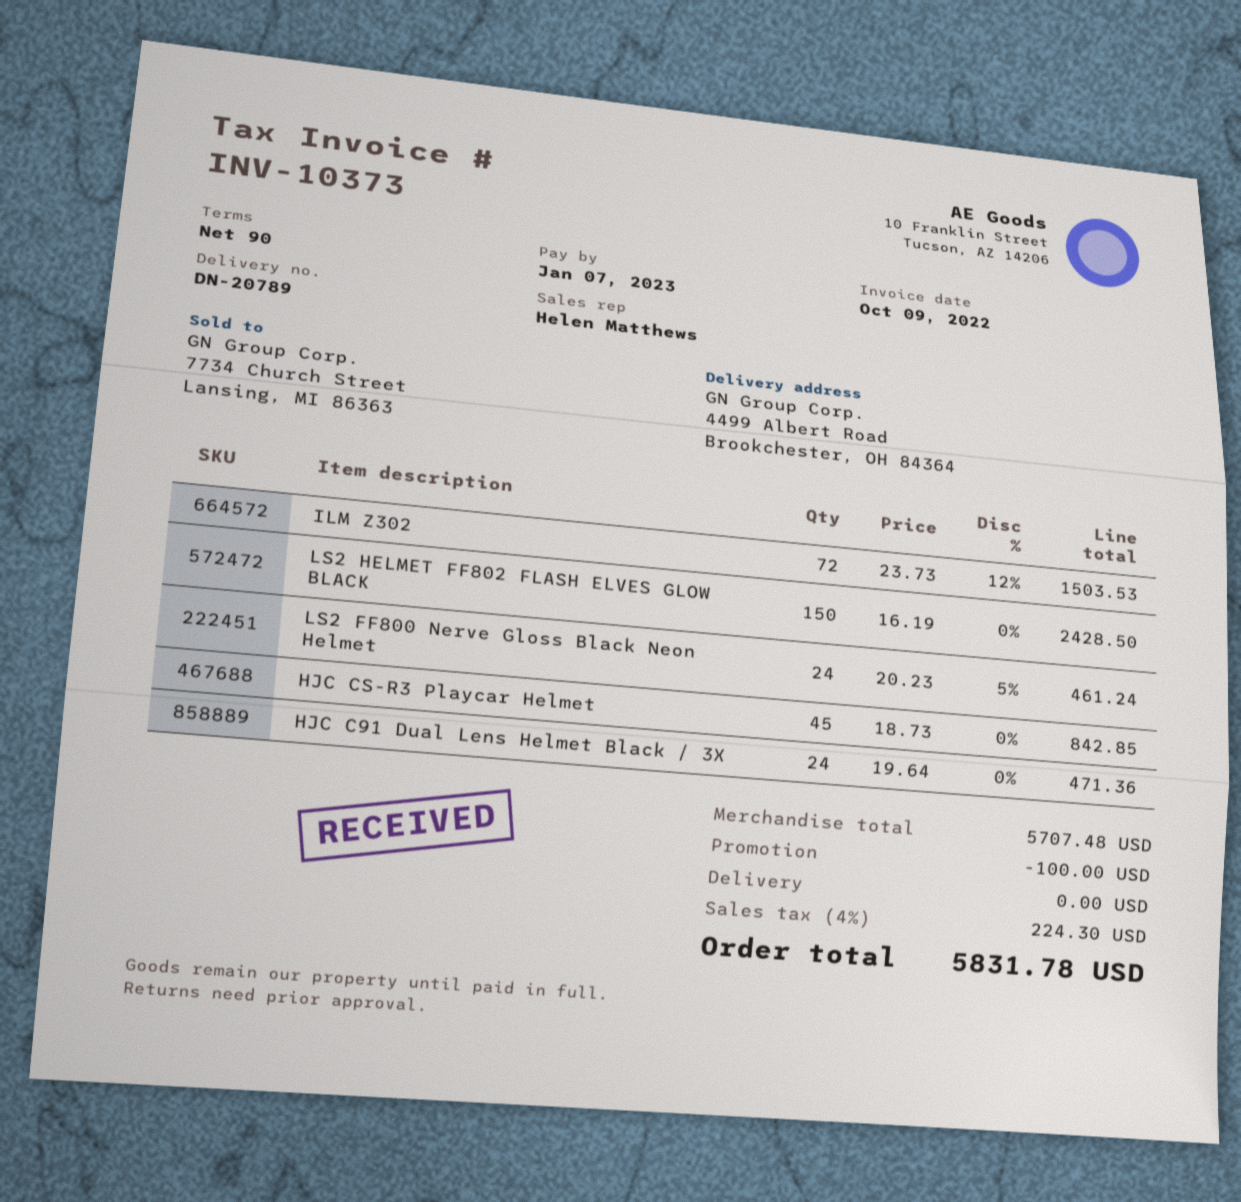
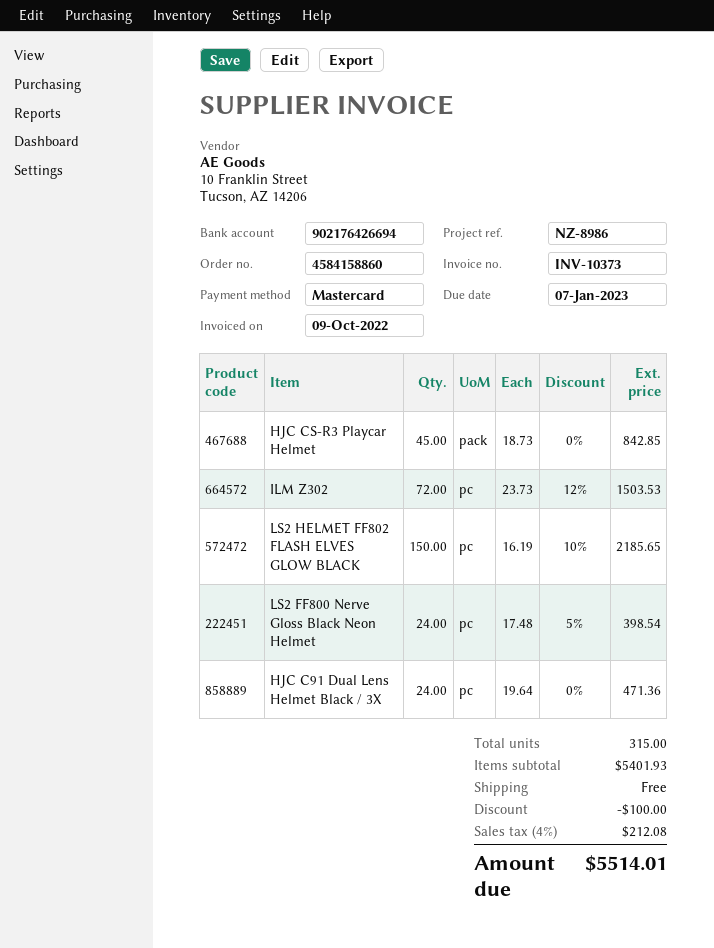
LS2 HELMET FF802 FLASH ELVES GLOW BLACK: 150 x 16.19 = 2428.50 -> 150 x 16.19 - 10% = 2185.65
LS2 FF800 Nerve Gloss Black Neon Helmet: 24 x 20.23 - 5% = 461.24 -> 24 x 17.48 - 5% = 398.54
subtotal: 5707.48 -> 5401.93
tax: 4% = 224.30 -> 4% = 212.08
total: 5831.78 -> 5514.01

